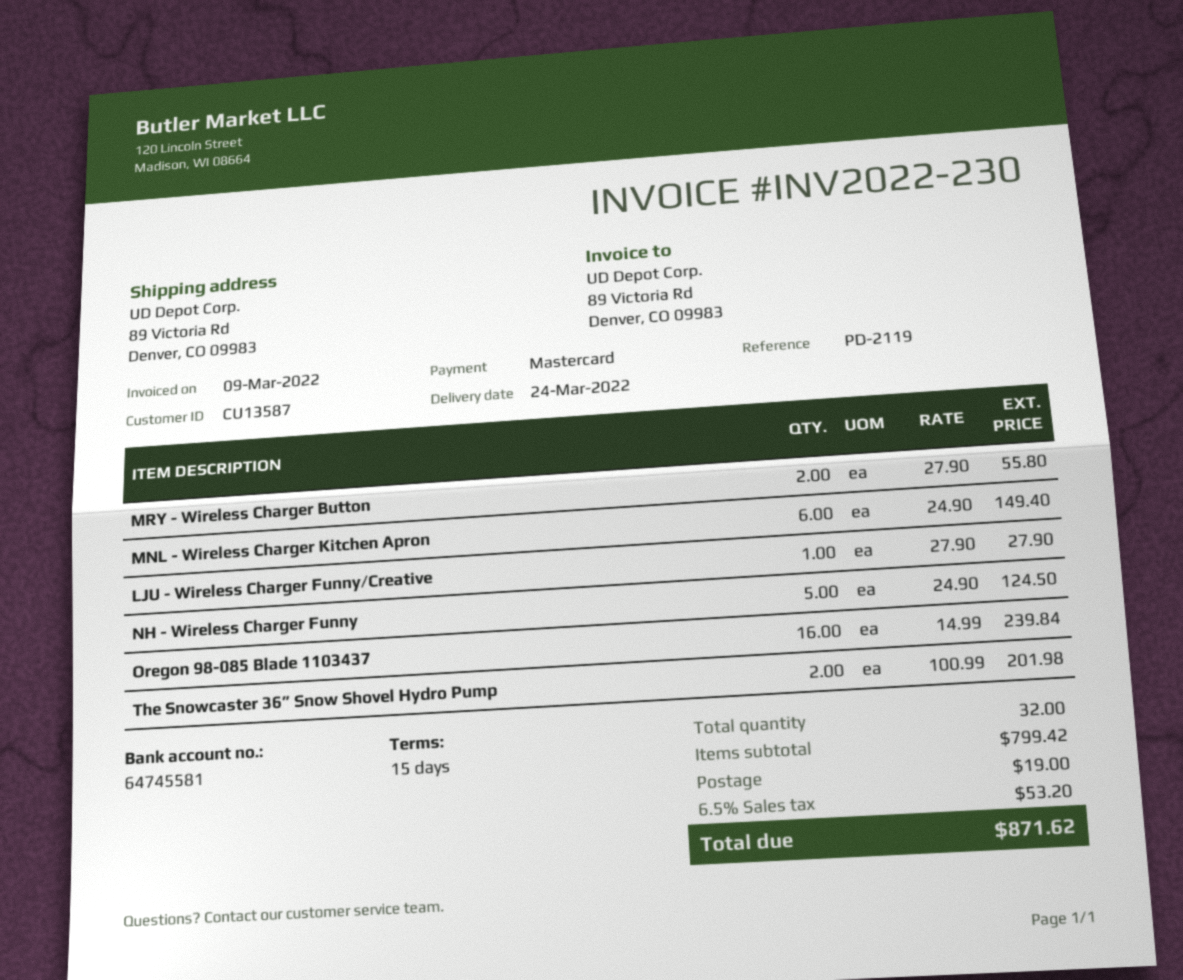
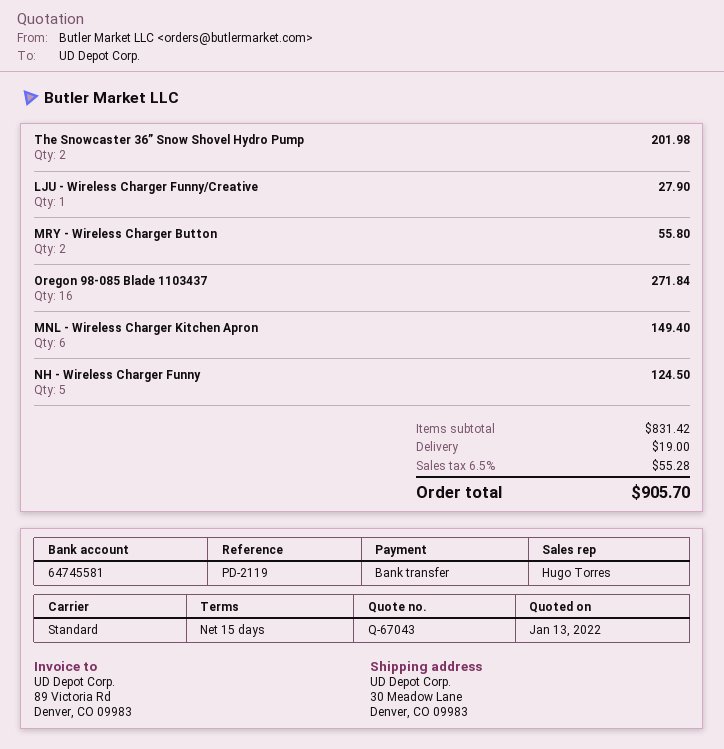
payment method: Mastercard -> bank transfer
ship to: 89 Victoria Rd, Denver, CO 09983 -> 30 Meadow Lane, Denver, CO 09983
Oregon 98-085 Blade 1103437: 16 for 239.84 -> 16 for 271.84
subtotal: 799.42 -> 831.42
tax: 6.5% = 53.20 -> 6.5% = 55.28
total: 871.62 -> 905.70

